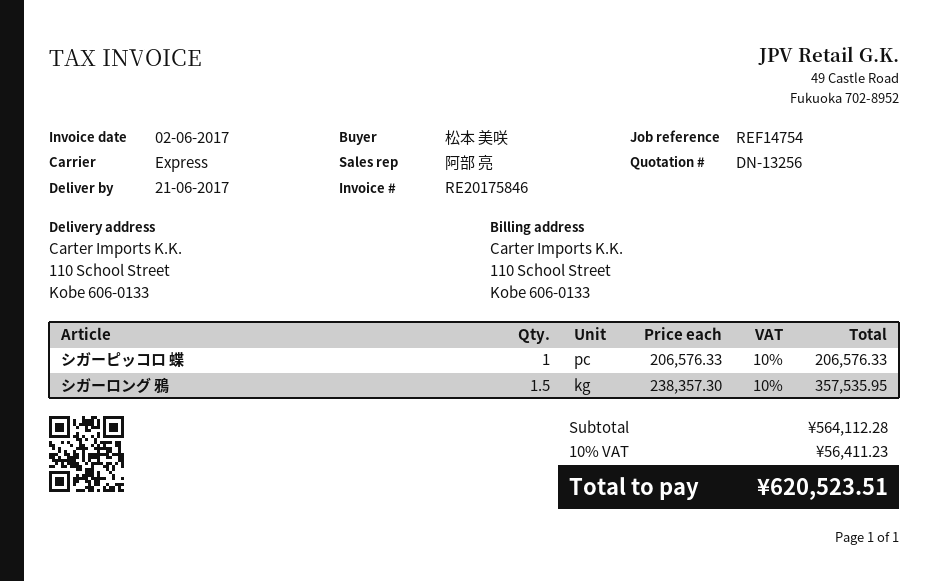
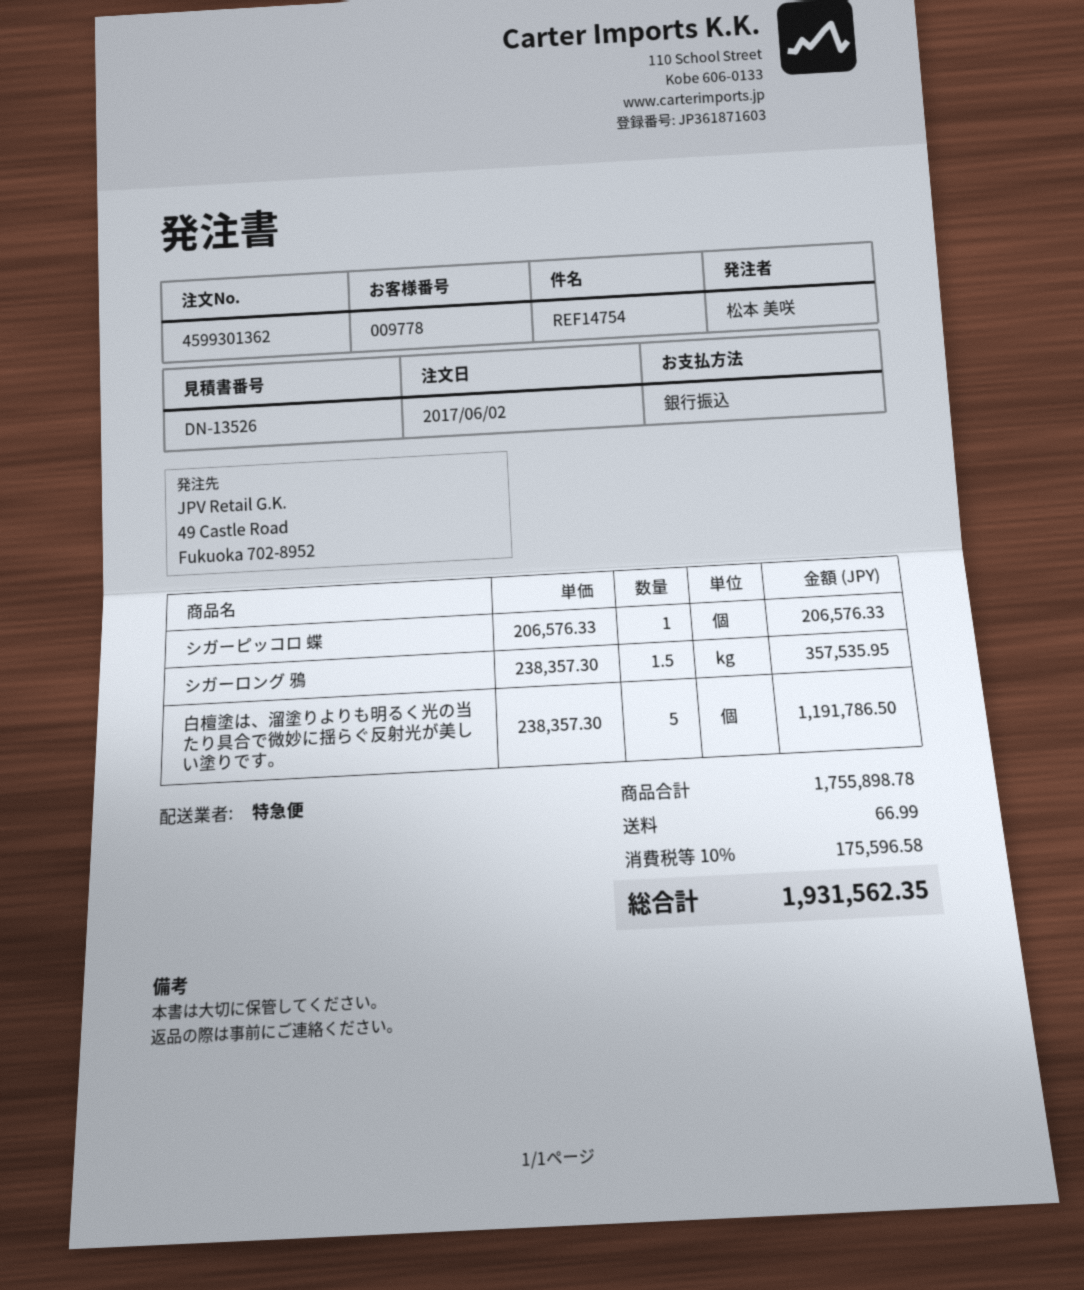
quote number: DN-13256 -> DN-13526
白檀塗は、溜塗りよりも明るく光の当たり具合で微妙に揺らぐ反射光が美しい塗りです。: none -> 5 x 238357.30 = 1191786.50
subtotal: 564112.28 -> 1755898.78
shipping: none -> 66.99
tax: 10% = 56411.23 -> 10% = 175596.58
total: 620523.51 -> 1931562.35

